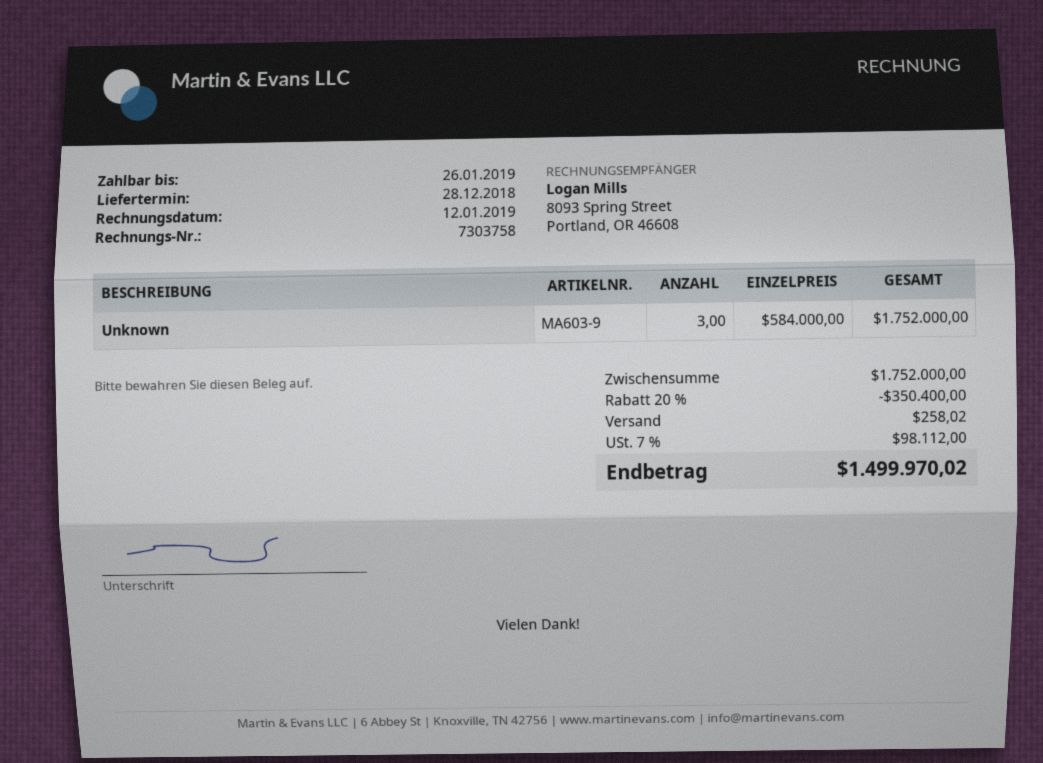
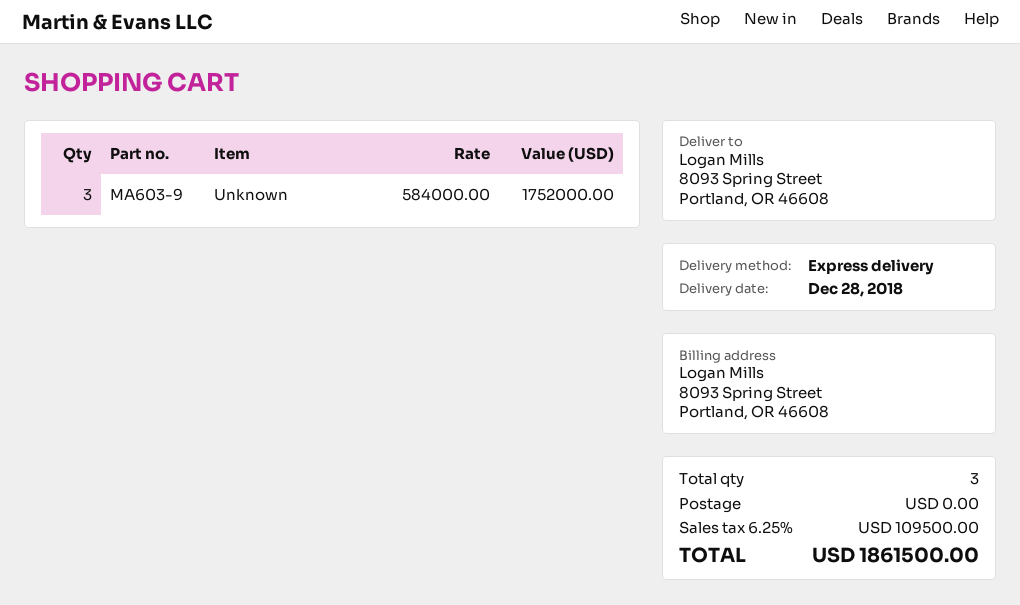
discount: 20% = 350400.00 -> none
shipping: 258.02 -> 0.00
tax: 7% = 98112.00 -> 6.25% = 109500.00
total: 1499970.02 -> 1861500.00

